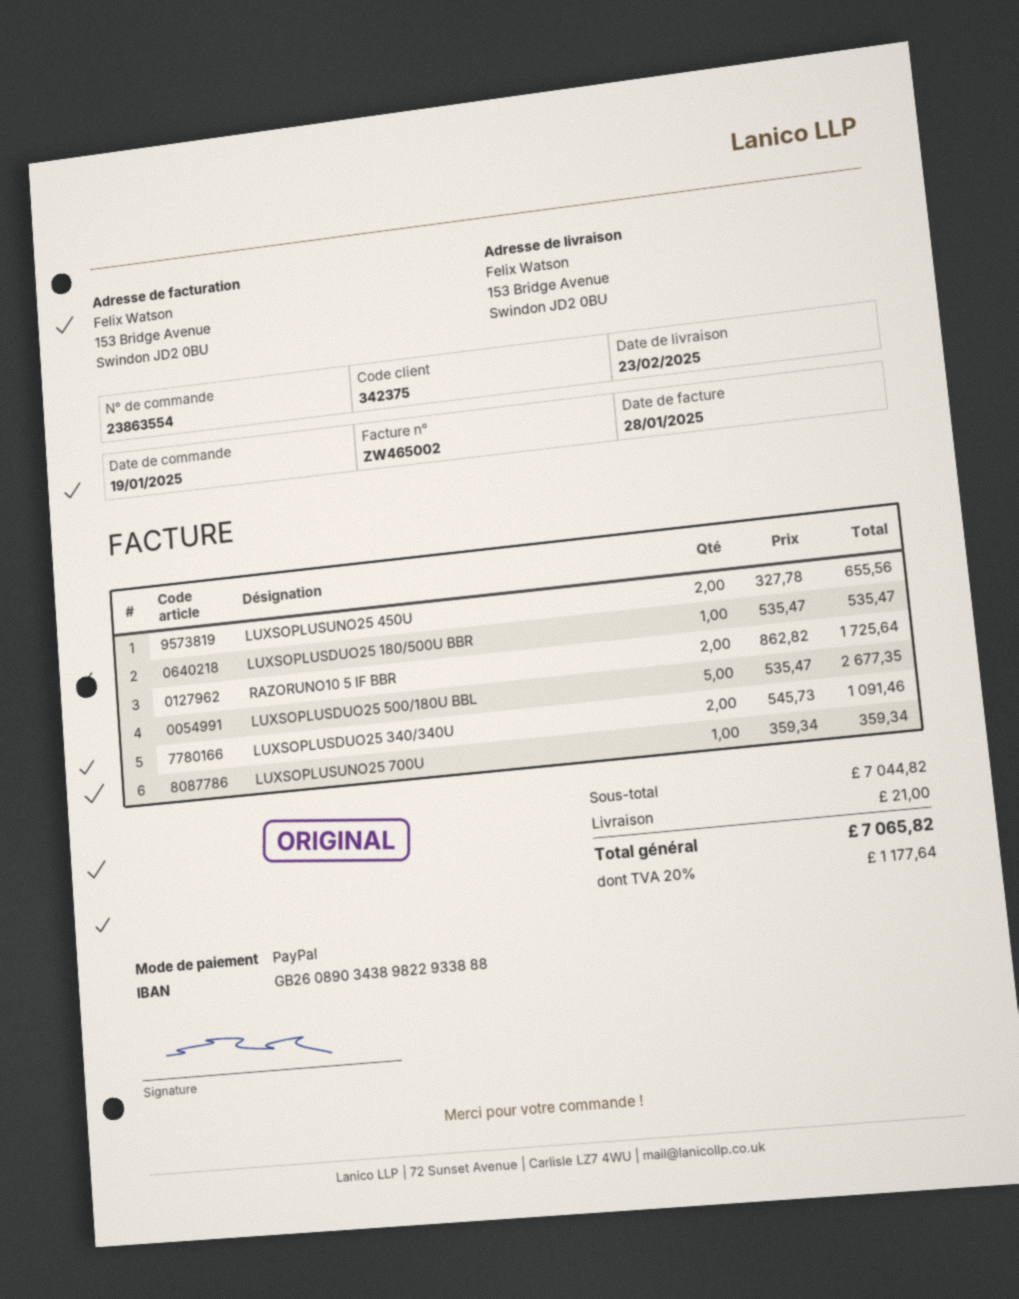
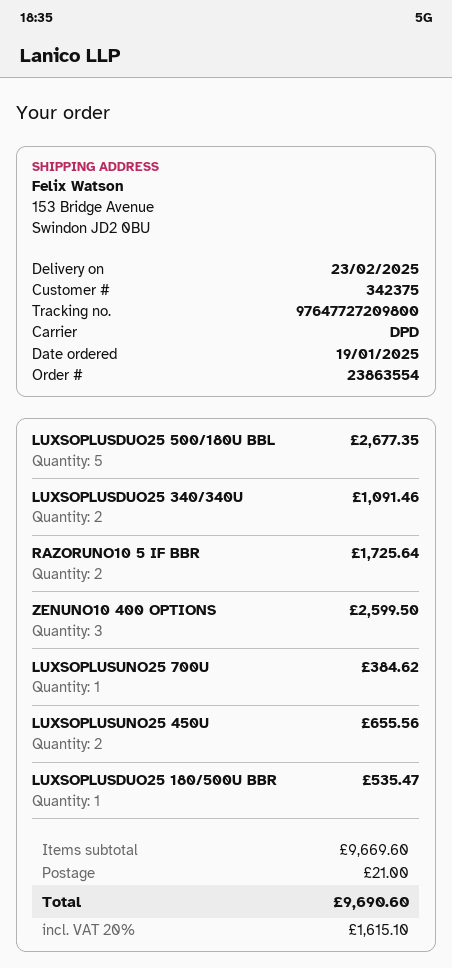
LUXSOPLUSUNO25 700U: 1 for 359.34 -> 1 for 384.62
ZENUNO10 400 OPTIONS: none -> 3 for 2599.50
subtotal: 7044.82 -> 9669.60
tax: 20% = 1177.64 -> 20% = 1615.10
total: 7065.82 -> 9690.60

